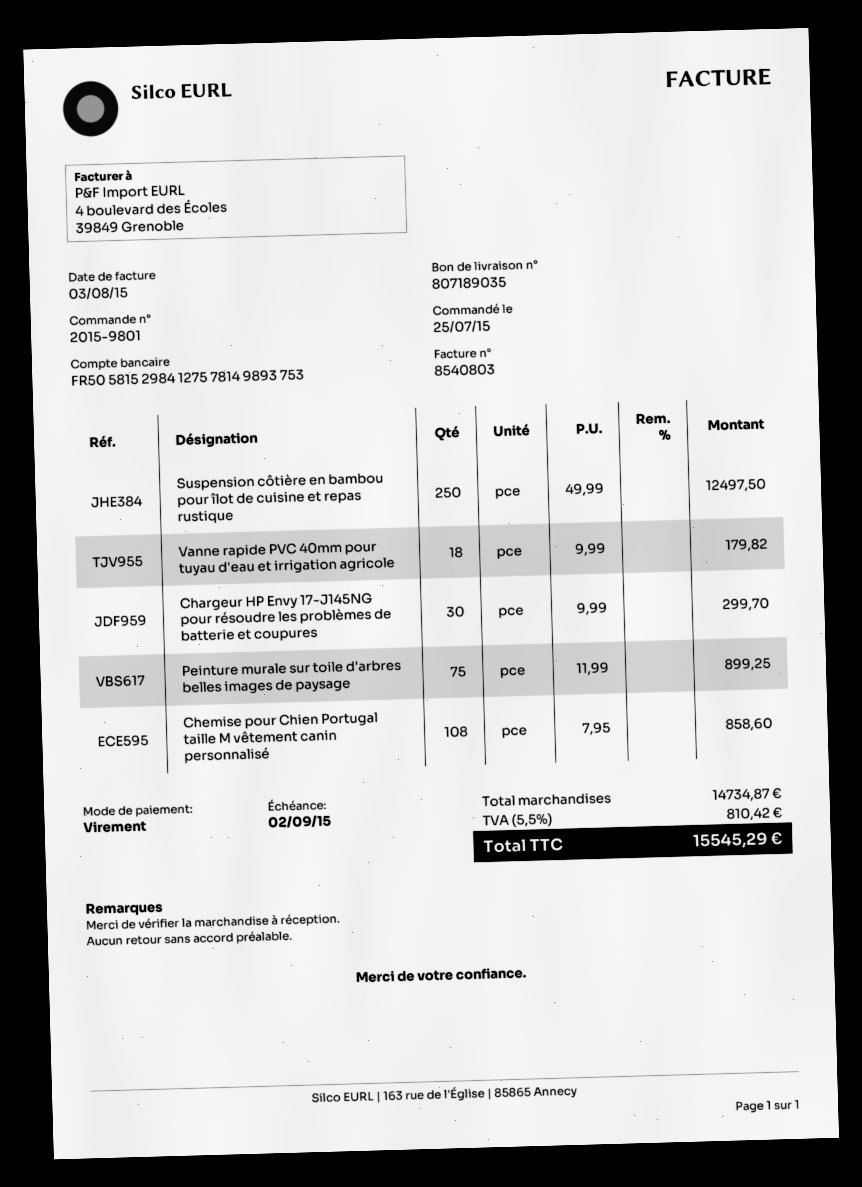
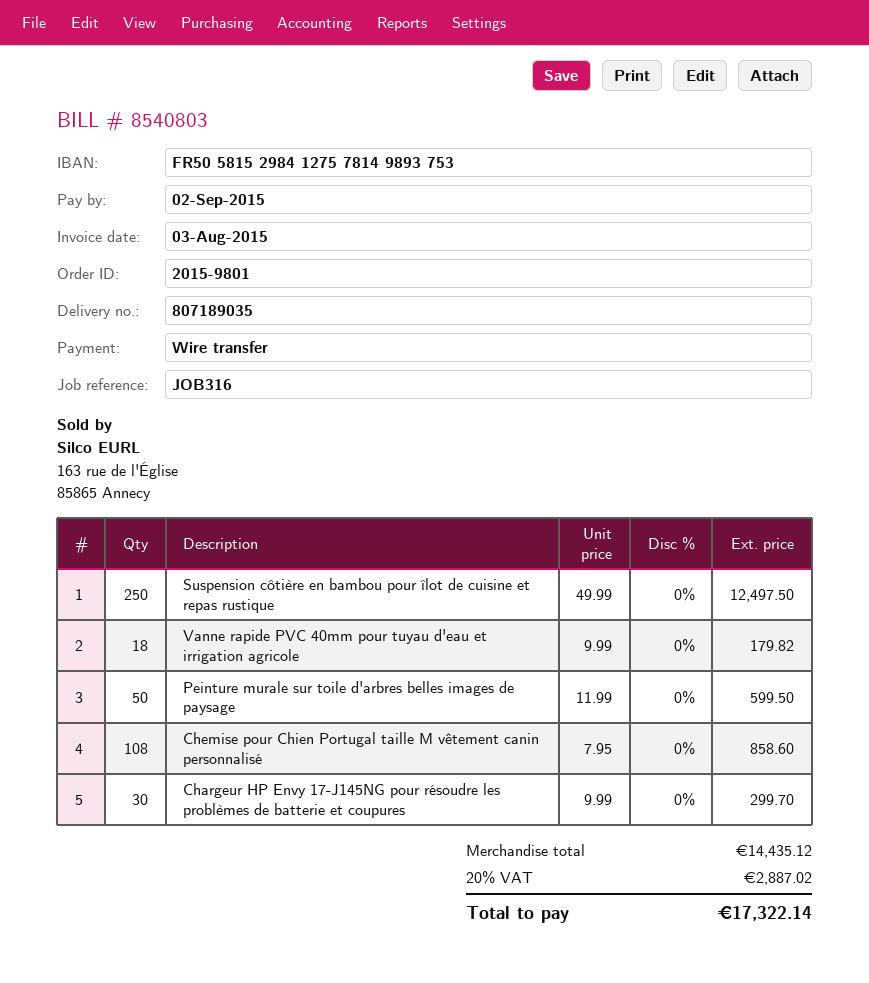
Peinture murale sur toile d'arbres belles images de paysage: 75 x 11.99 = 899.25 -> 50 x 11.99 = 599.50
subtotal: 14734.87 -> 14435.12
tax: 5.5% = 810.42 -> 20% = 2887.02
total: 15545.29 -> 17322.14

